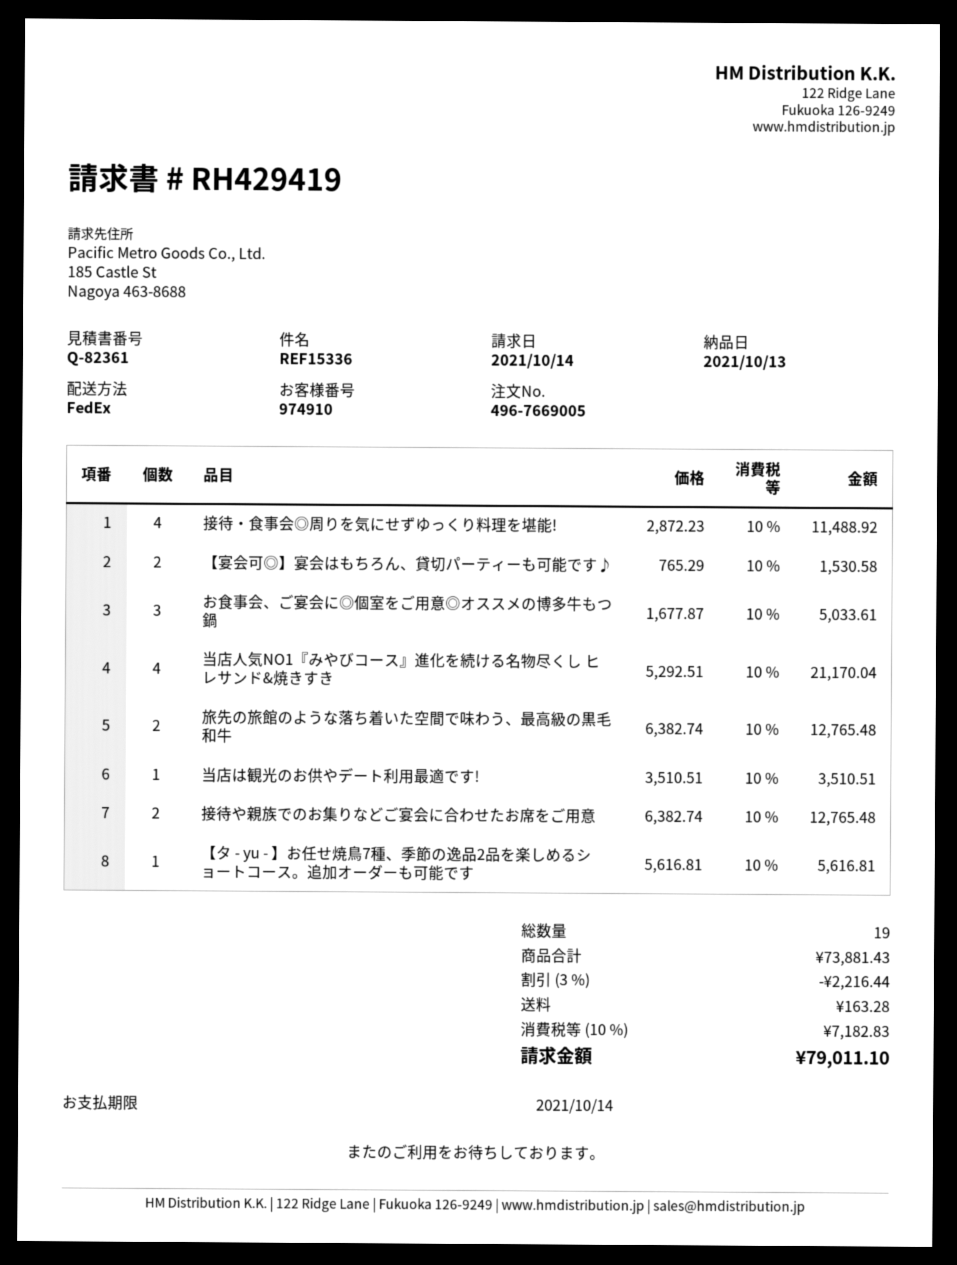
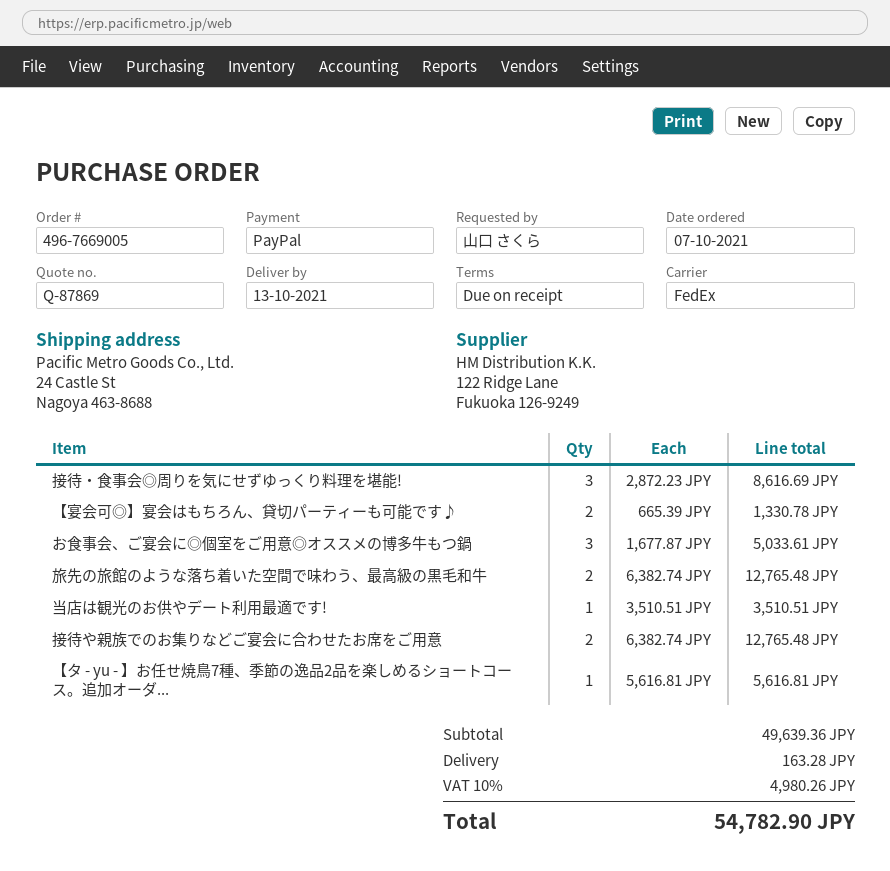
quote number: Q-82361 -> Q-87869
接待・食事会◎周りを気にせずゆっくり料理を堪能!: 4 x 2872.23 = 11488.92 -> 3 x 2872.23 = 8616.69
【宴会可◎】宴会はもちろん、貸切パーティーも可能です♪: 2 x 765.29 = 1530.58 -> 2 x 665.39 = 1330.78
当店人気NO1『みやびコース』進化を続ける名物尽くし ヒレサンド&焼きすき: 4 x 5292.51 = 21170.04 -> none
subtotal: 73881.43 -> 49639.36
discount: 3% = 2216.44 -> none
tax: 10% = 7182.83 -> 10% = 4980.26
total: 79011.10 -> 54782.90

